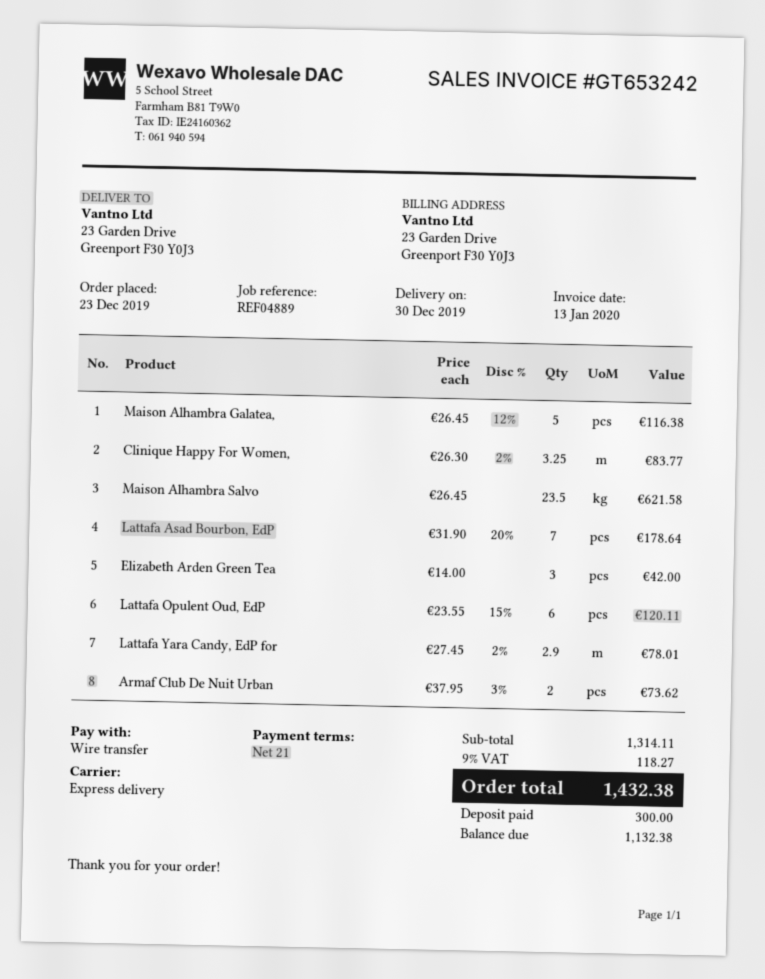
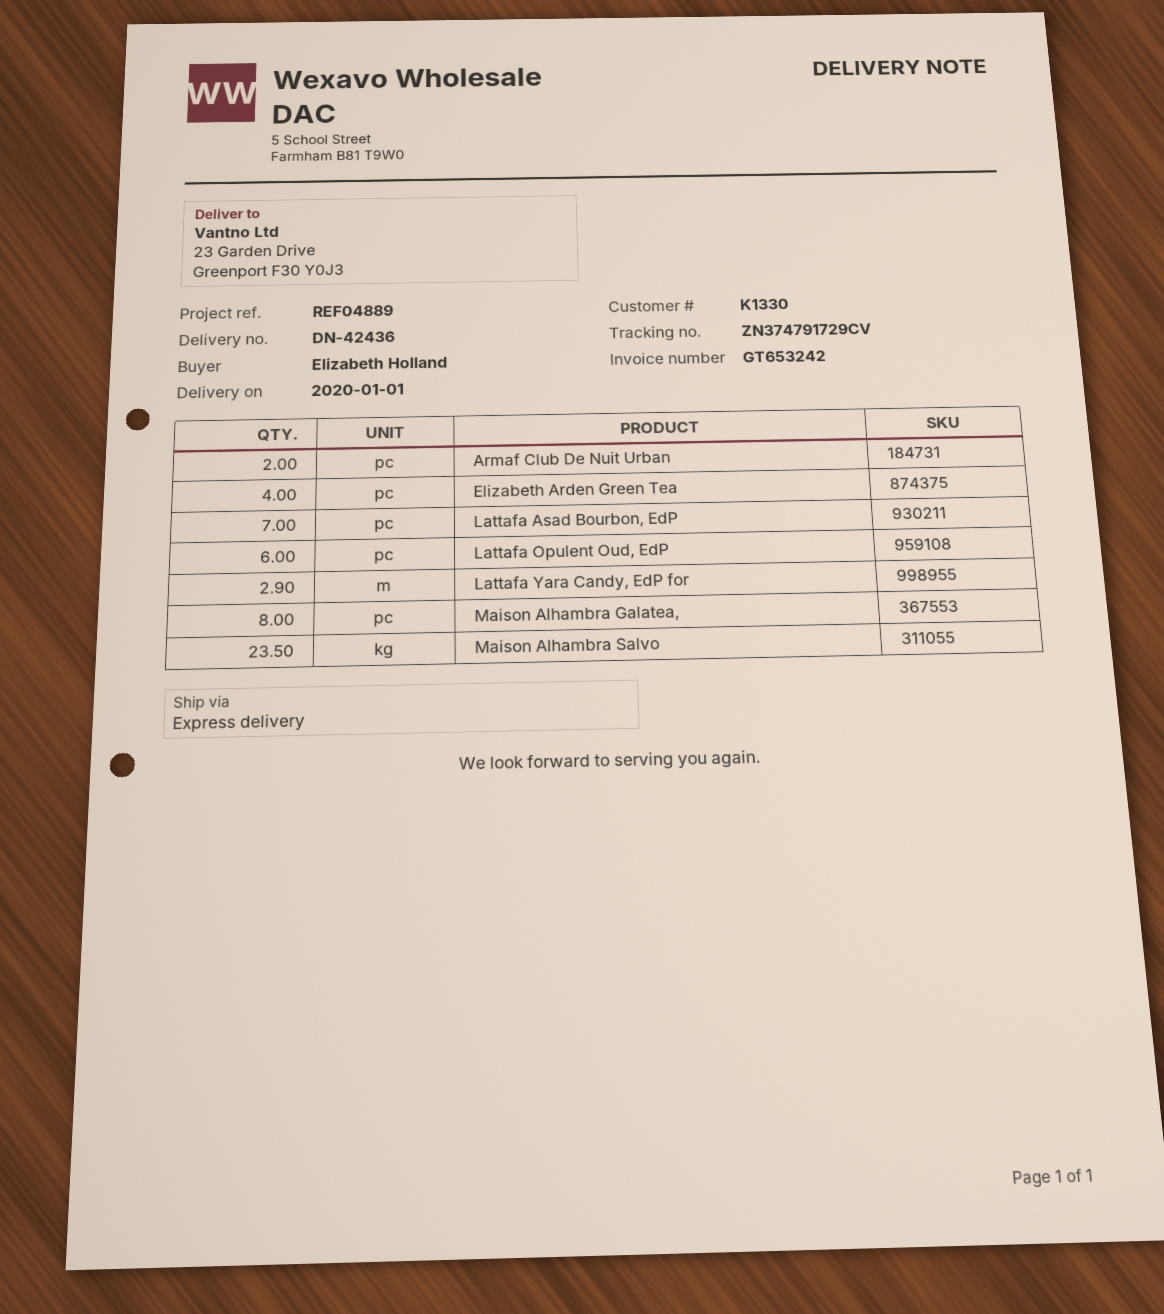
delivery date: 2019-12-30 -> 2020-01-01
Maison Alhambra Galatea,: 5 -> 8
Clinique Happy For Women,: 3.25 -> none
Elizabeth Arden Green Tea: 3 -> 4

